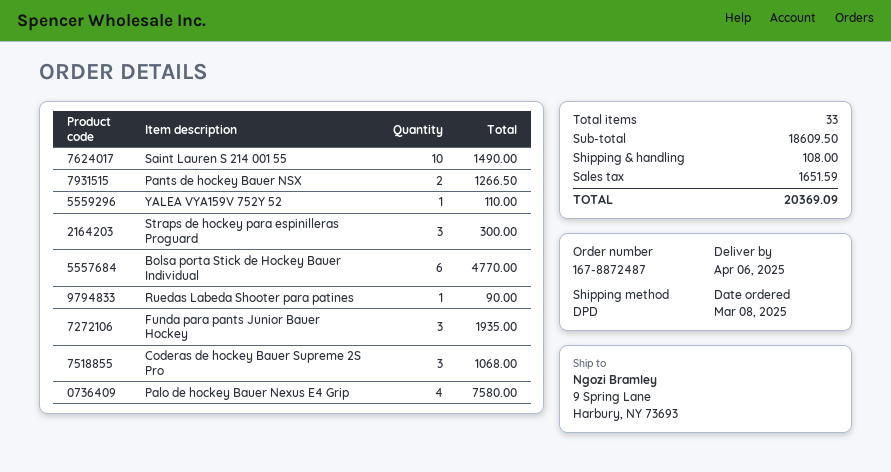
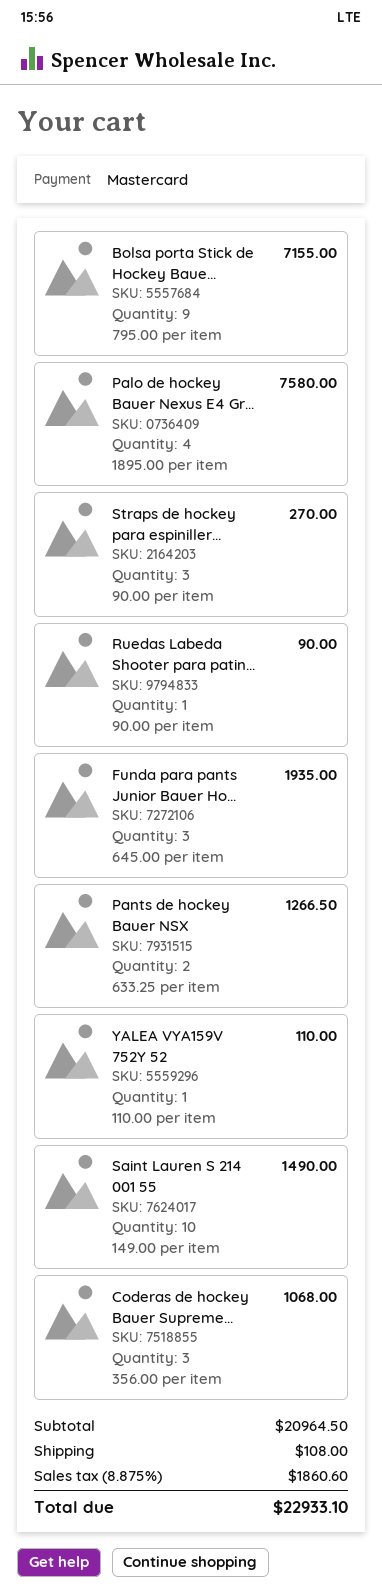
Straps de hockey para espinilleras Proguard: 3 for 300.00 -> 3 for 270.00
Bolsa porta Stick de Hockey Bauer Individual: 6 for 4770.00 -> 9 for 7155.00
subtotal: 18609.50 -> 20964.50
tax: 1651.59 -> 1860.60
total: 20369.09 -> 22933.10

